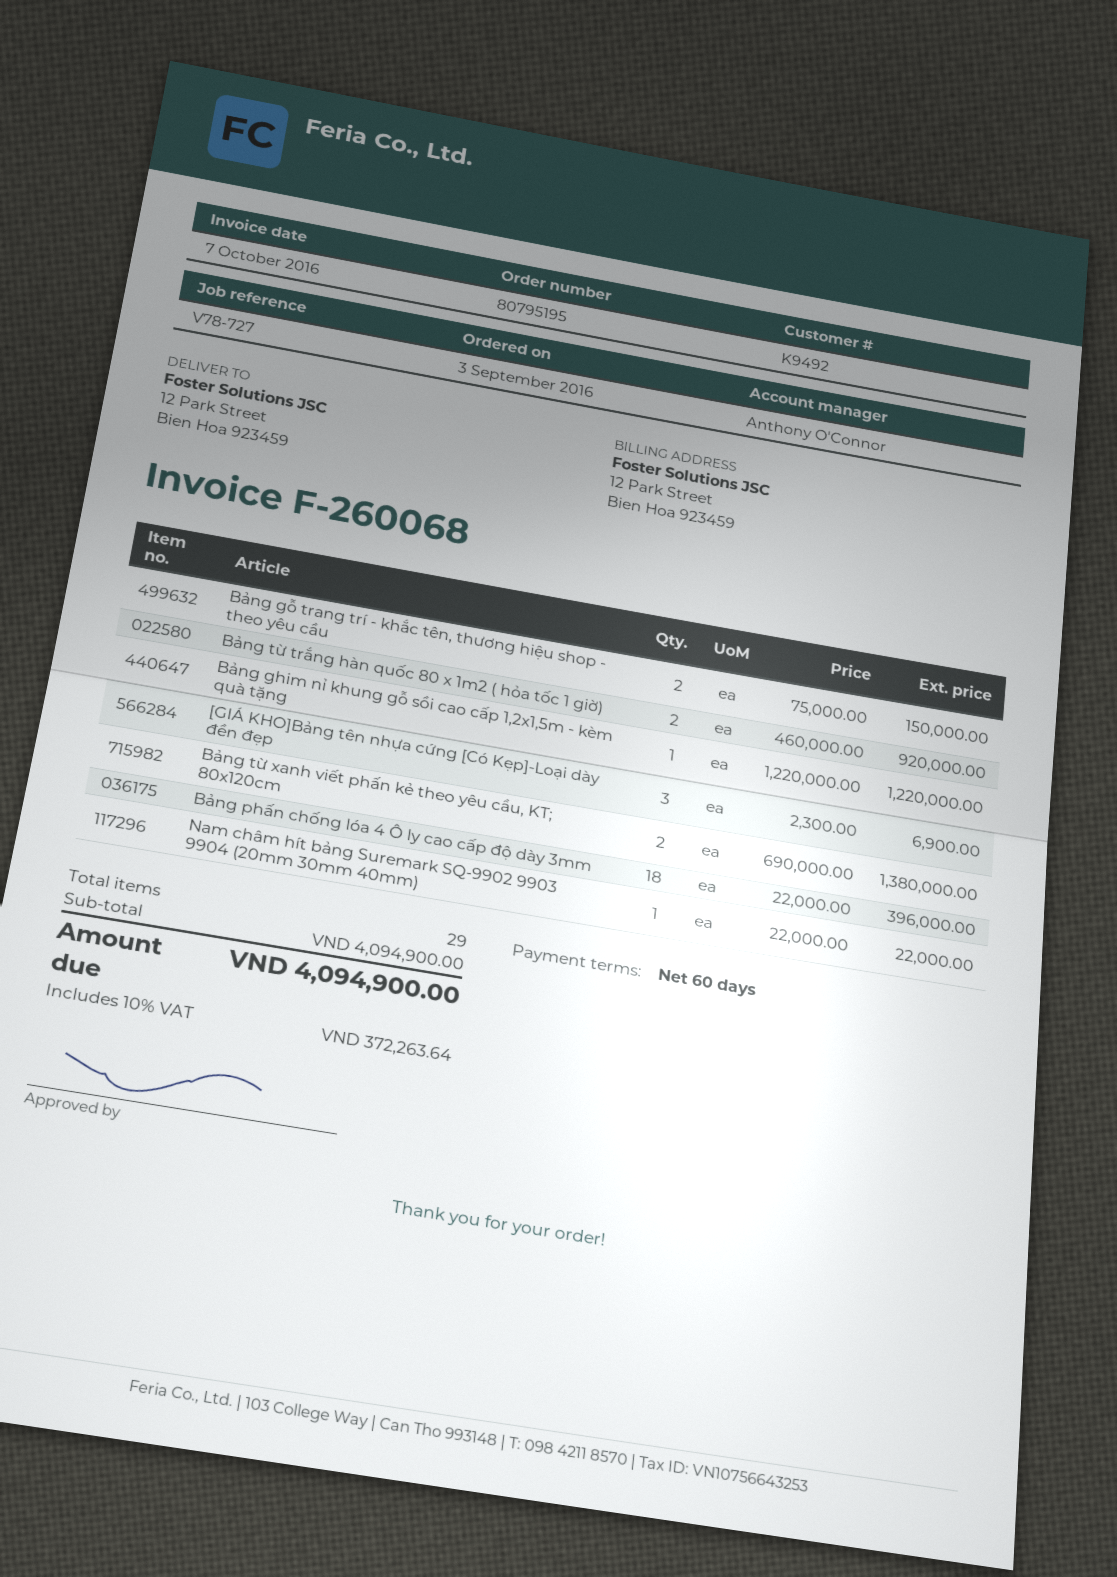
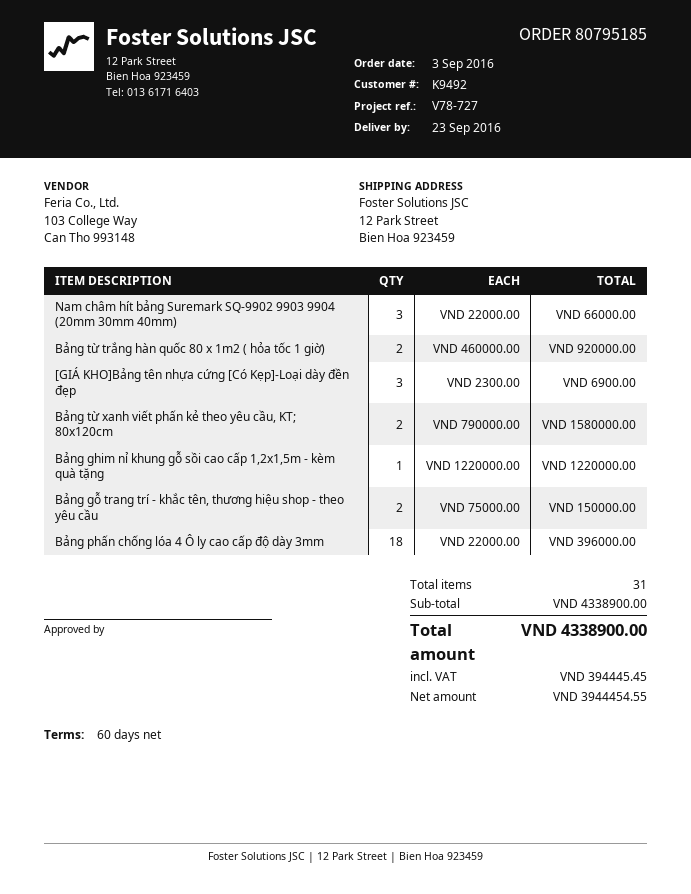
order number: 80795195 -> 80795185
Bảng từ xanh viết phấn kẻ theo yêu cầu, KT; 80x120cm: 2 x 690000.00 = 1380000.00 -> 2 x 790000.00 = 1580000.00
Nam châm hít bảng Suremark SQ-9902 9903 9904 (20mm 30mm 40mm): 1 x 22000.00 = 22000.00 -> 3 x 22000.00 = 66000.00
total quantity: 29 -> 31
subtotal: 4094900.00 -> 4338900.00
tax: 372263.64 -> 394445.45
total: 4094900.00 -> 4338900.00

